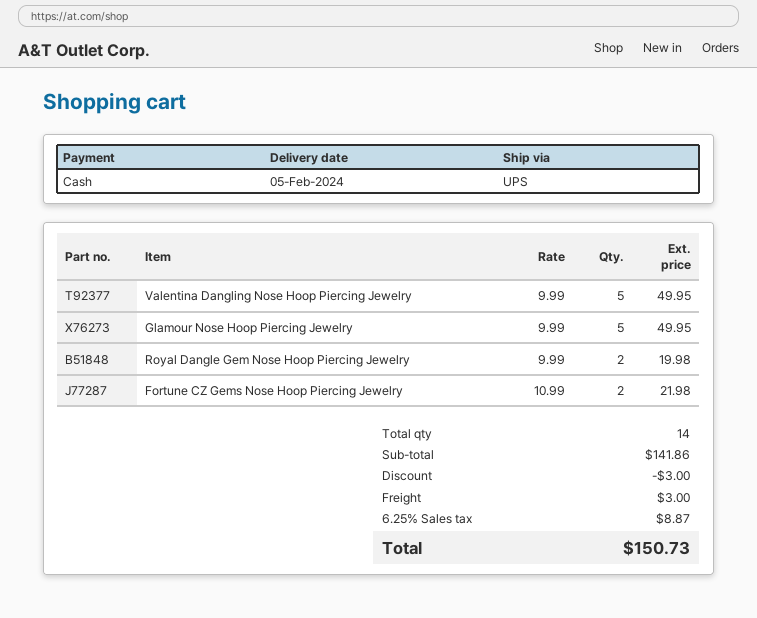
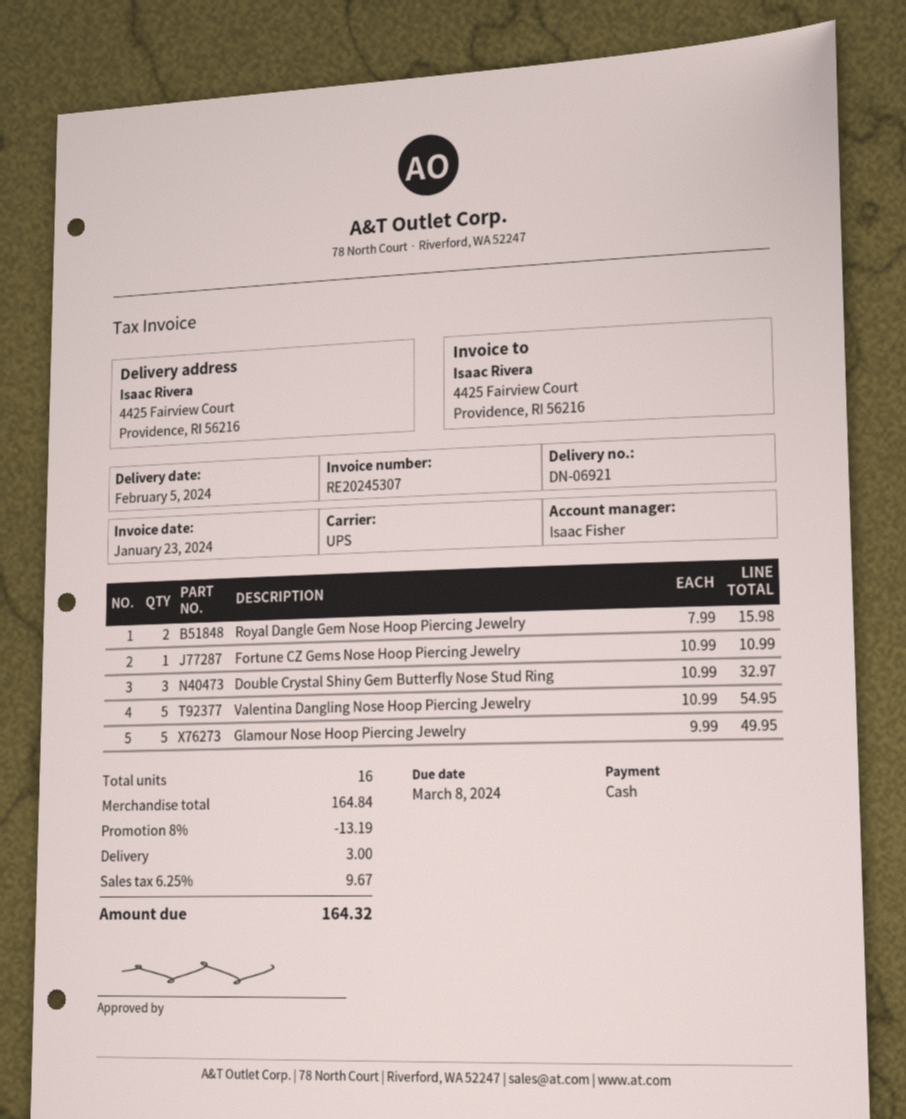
Valentina Dangling Nose Hoop Piercing Jewelry: 5 x 9.99 = 49.95 -> 5 x 10.99 = 54.95
Royal Dangle Gem Nose Hoop Piercing Jewelry: 2 x 9.99 = 19.98 -> 2 x 7.99 = 15.98
Fortune CZ Gems Nose Hoop Piercing Jewelry: 2 x 10.99 = 21.98 -> 1 x 10.99 = 10.99
Double Crystal Shiny Gem Butterfly Nose Stud Ring: none -> 3 x 10.99 = 32.97
total quantity: 14 -> 16
subtotal: 141.86 -> 164.84
discount: 3.00 -> 13.19
tax: 6.25% = 8.87 -> 6.25% = 9.67
total: 150.73 -> 164.32

